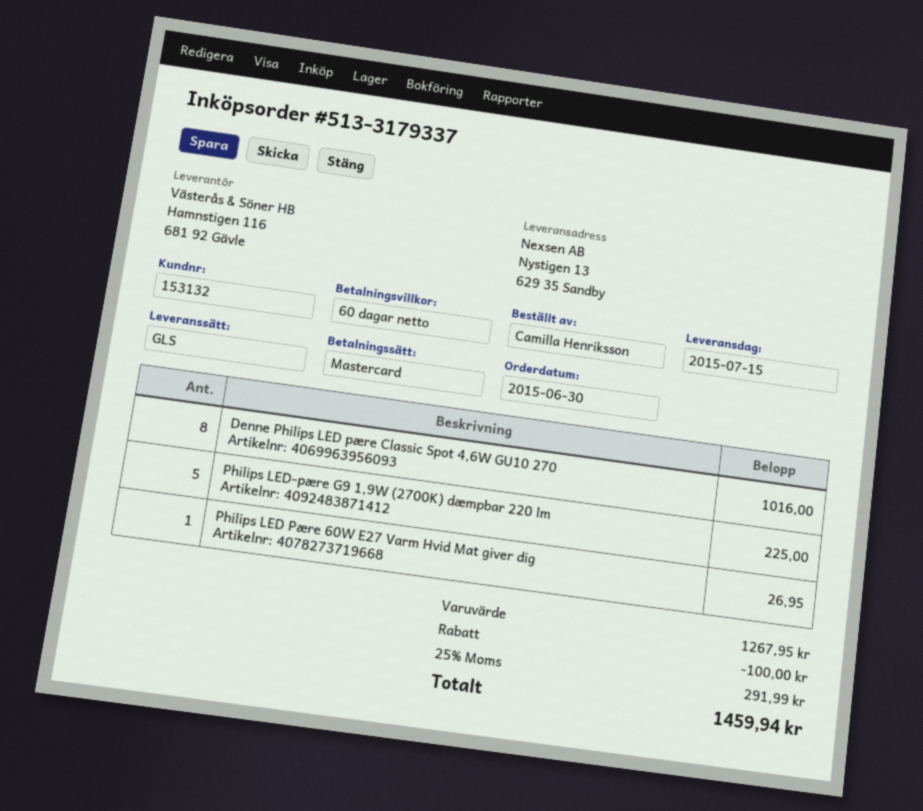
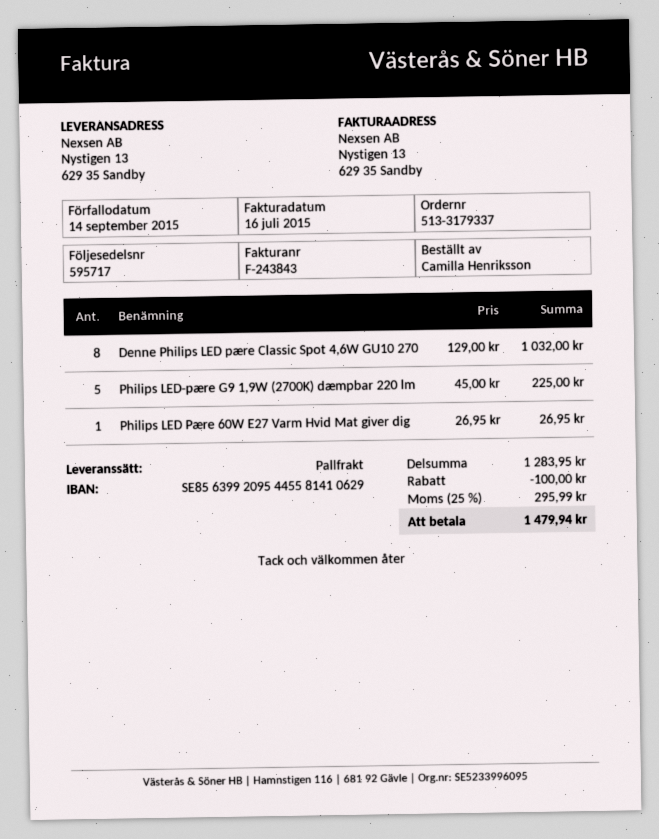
shipping method: GLS -> pallet freight
Denne Philips LED pære Classic Spot 4,6W GU10 270: 8 for 1016.00 -> 8 for 1032.00
subtotal: 1267.95 -> 1283.95
tax: 25% = 291.99 -> 25% = 295.99
total: 1459.94 -> 1479.94

